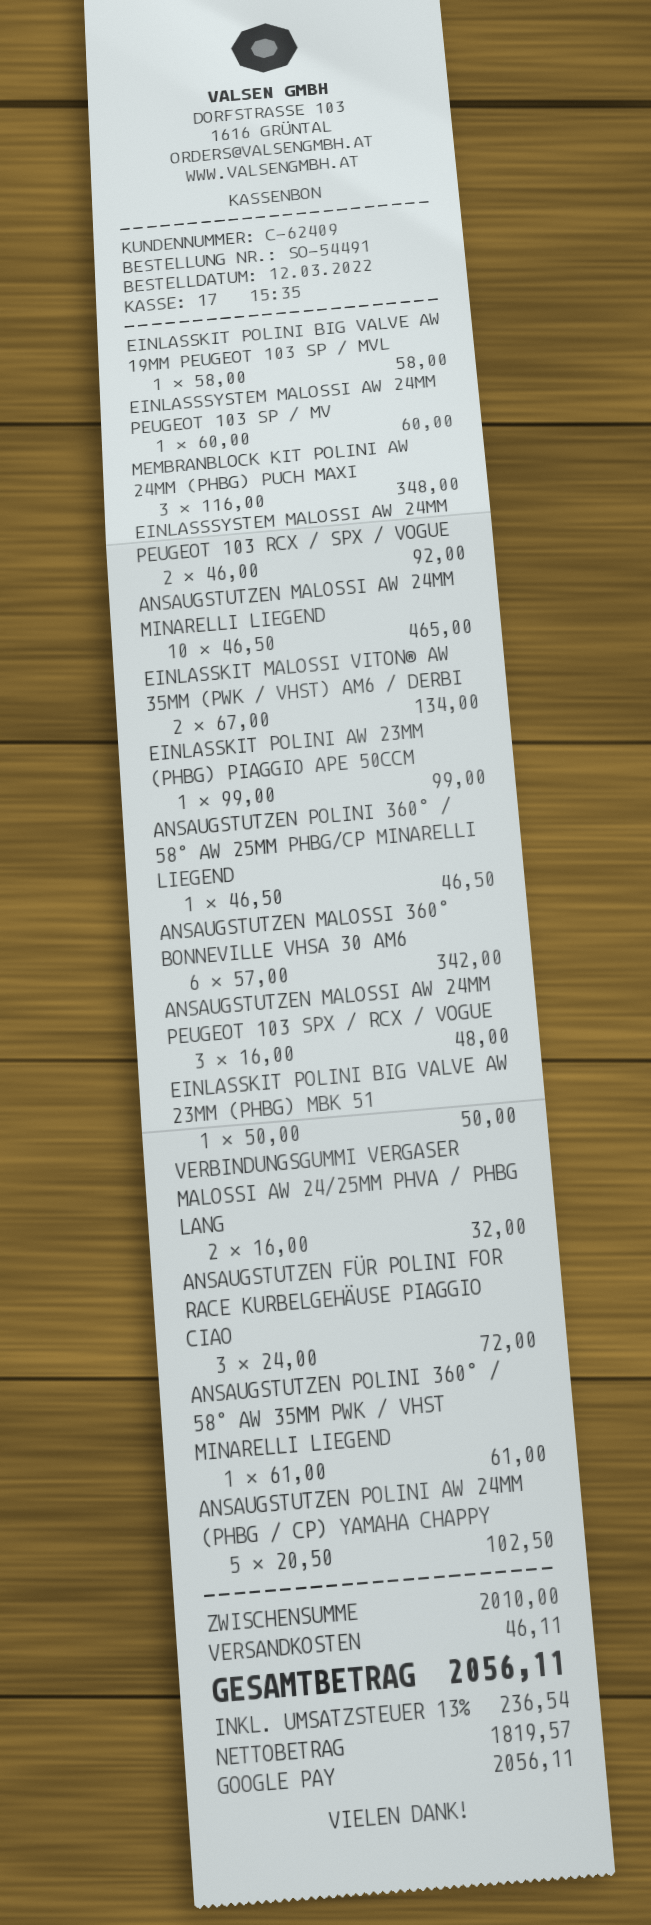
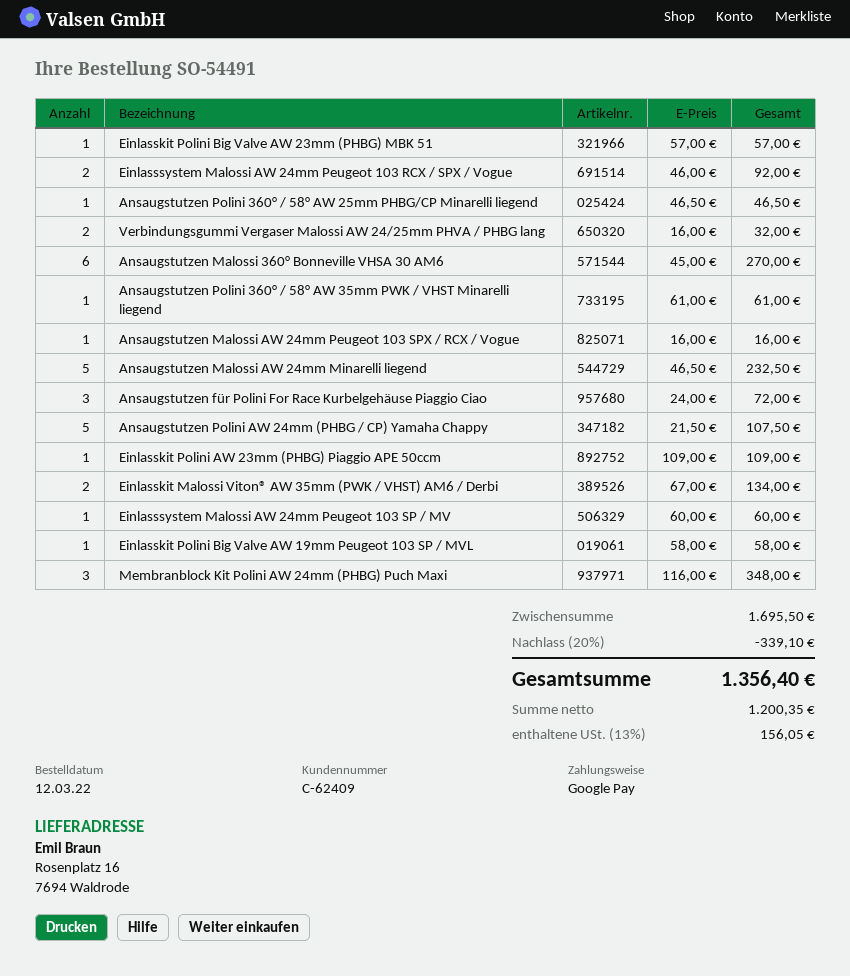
ANSAUGSTUTZEN MALOSSI AW 24MM MINARELLI LIEGEND: 10 x 46.50 = 465.00 -> 5 x 46.50 = 232.50
EINLASSKIT POLINI AW 23MM (PHBG) PIAGGIO APE 50CCM: 1 x 99.00 = 99.00 -> 1 x 109.00 = 109.00
ANSAUGSTUTZEN MALOSSI 360° BONNEVILLE VHSA 30 AM6: 6 x 57.00 = 342.00 -> 6 x 45.00 = 270.00
ANSAUGSTUTZEN MALOSSI AW 24MM PEUGEOT 103 SPX / RCX / VOGUE: 3 x 16.00 = 48.00 -> 1 x 16.00 = 16.00
EINLASSKIT POLINI BIG VALVE AW 23MM (PHBG) MBK 51: 1 x 50.00 = 50.00 -> 1 x 57.00 = 57.00
ANSAUGSTUTZEN POLINI AW 24MM (PHBG / CP) YAMAHA CHAPPY: 5 x 20.50 = 102.50 -> 5 x 21.50 = 107.50
subtotal: 2010.00 -> 1695.50
discount: none -> 20% = 339.10
shipping: 46.11 -> none
net: 1819.57 -> 1200.35
tax: 13% = 236.54 -> 13% = 156.05
total: 2056.11 -> 1356.40

